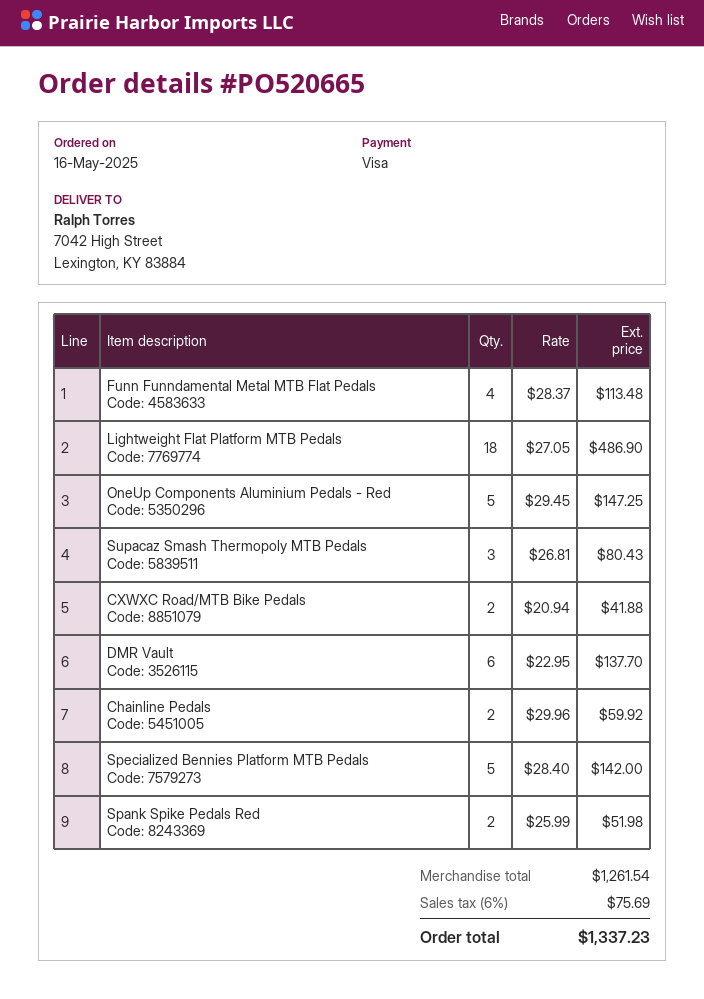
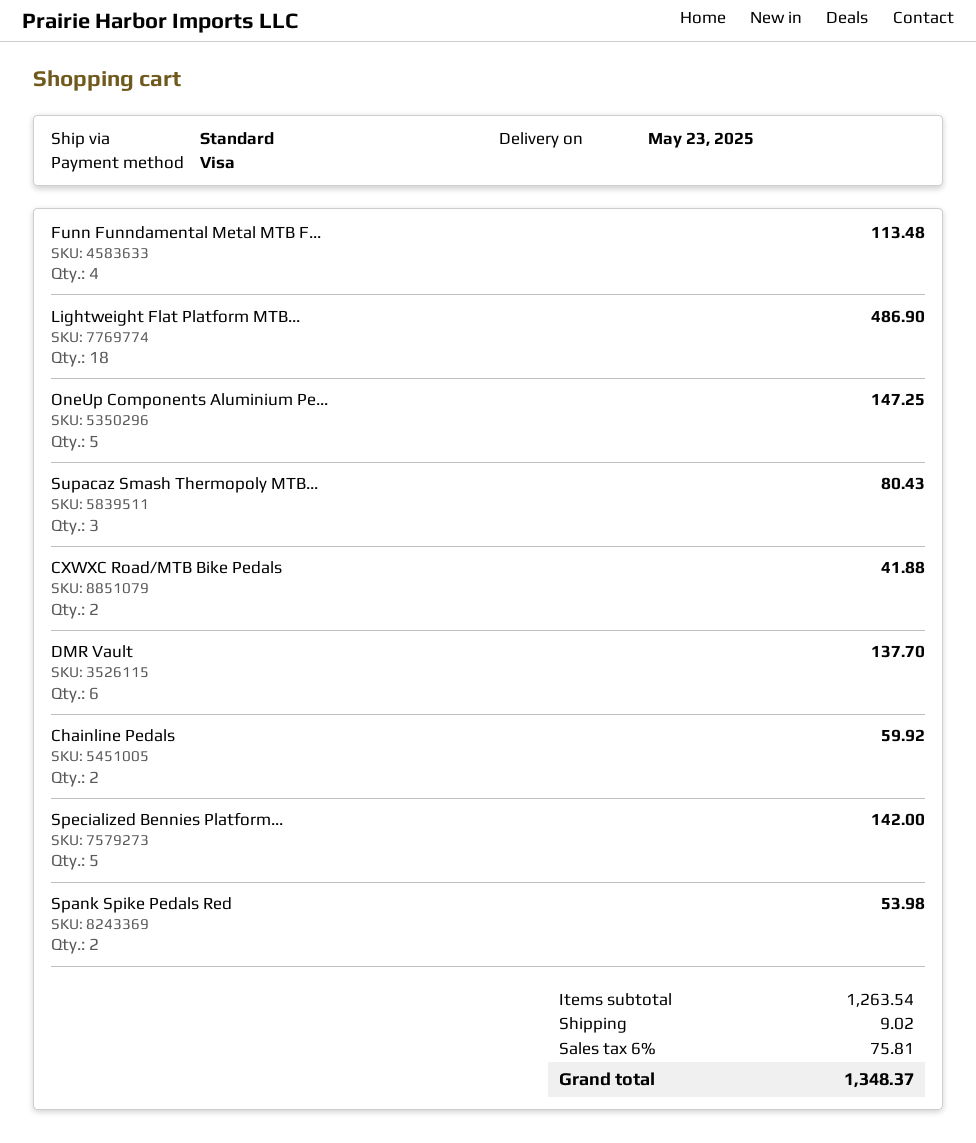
Spank Spike Pedals Red: 2 for 51.98 -> 2 for 53.98
subtotal: 1261.54 -> 1263.54
shipping: none -> 9.02
tax: 6% = 75.69 -> 6% = 75.81
total: 1337.23 -> 1348.37

